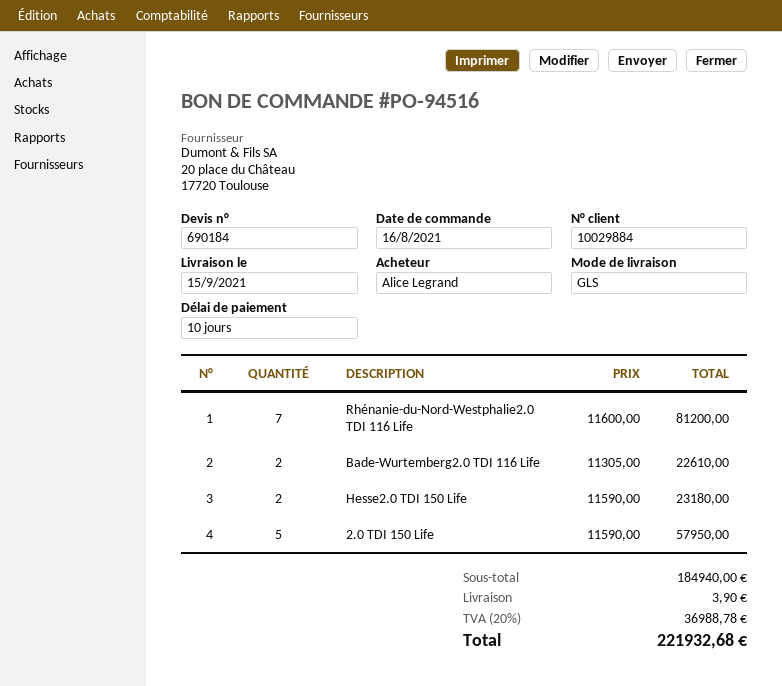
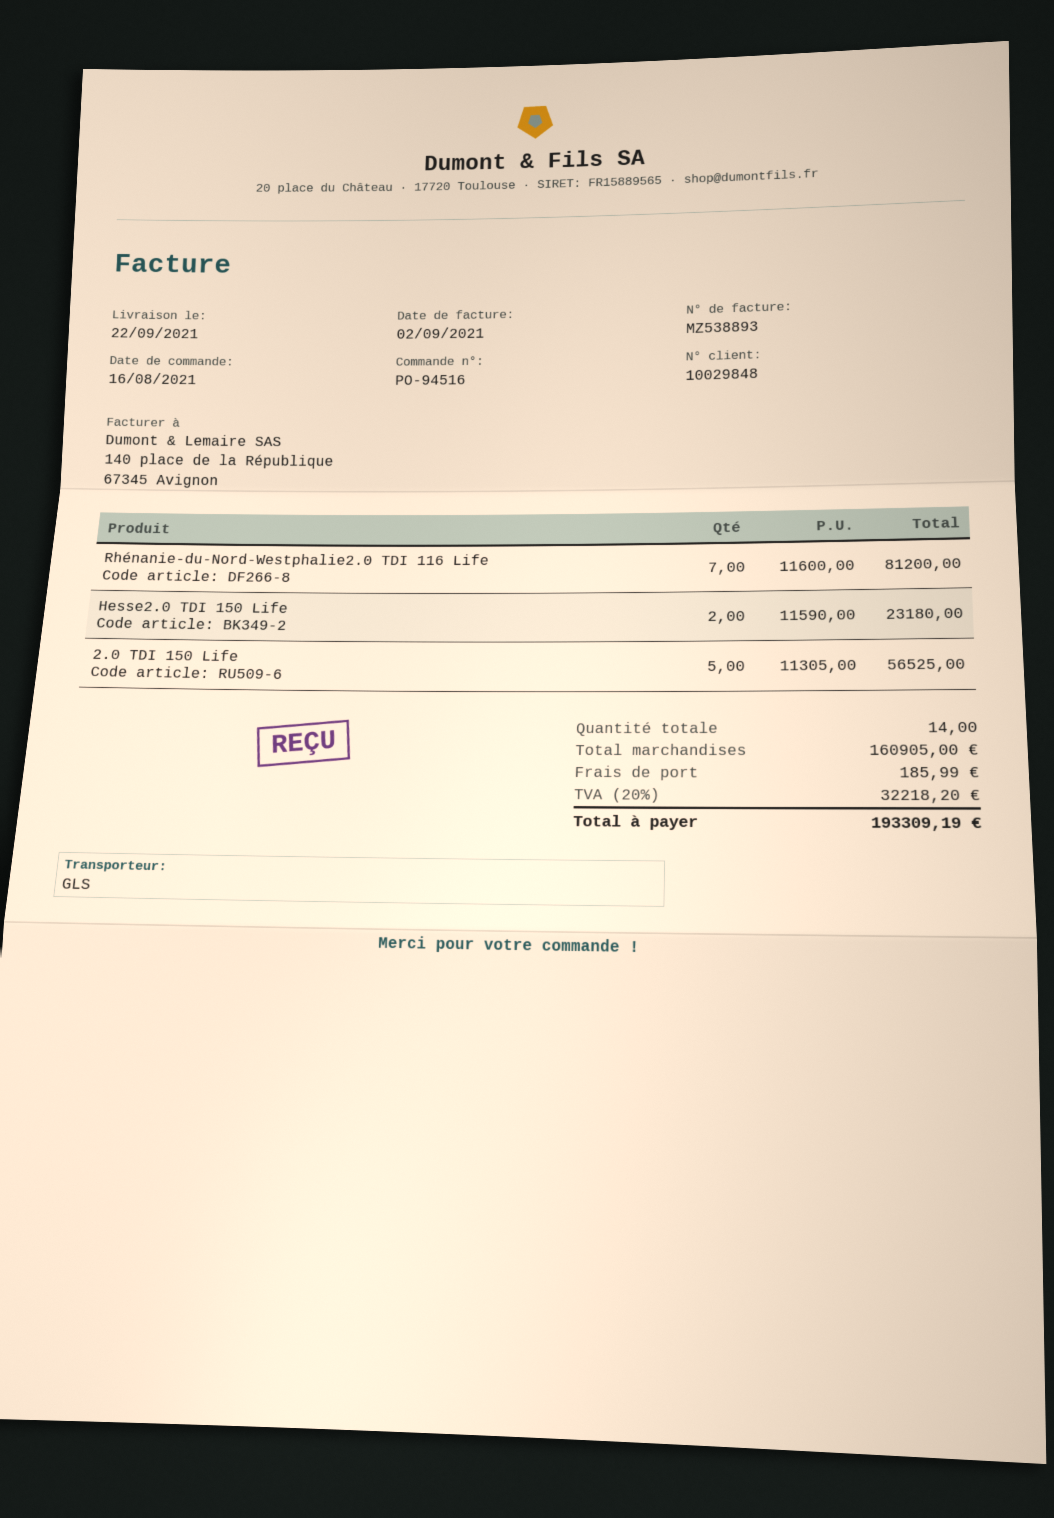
delivery date: 2021-09-15 -> 2021-09-22
customer number: 10029884 -> 10029848
Bade-Wurtemberg2.0 TDI 116 Life: 2 x 11305.00 = 22610.00 -> none
2.0 TDI 150 Life: 5 x 11590.00 = 57950.00 -> 5 x 11305.00 = 56525.00
subtotal: 184940.00 -> 160905.00
shipping: 3.90 -> 185.99
tax: 20% = 36988.78 -> 20% = 32218.20
total: 221932.68 -> 193309.19

